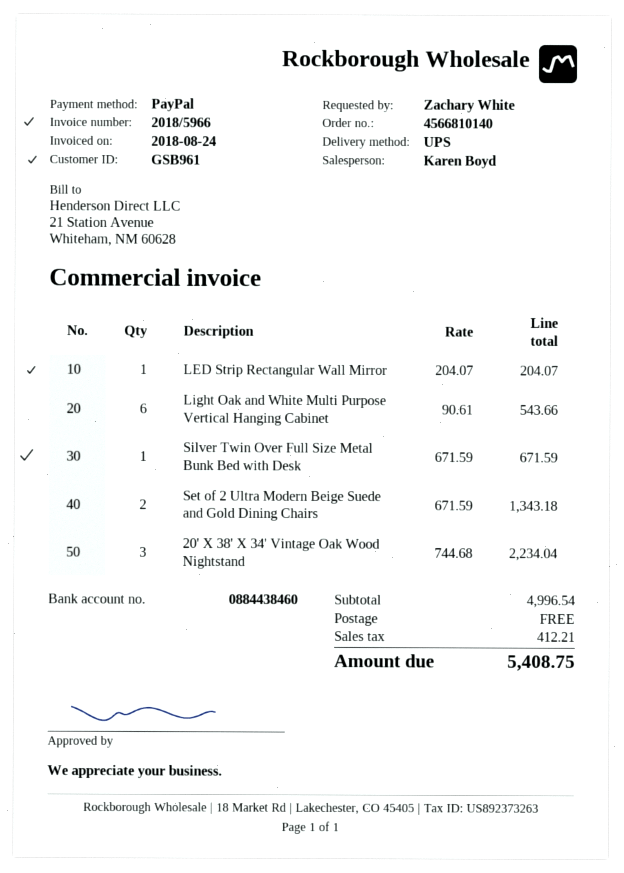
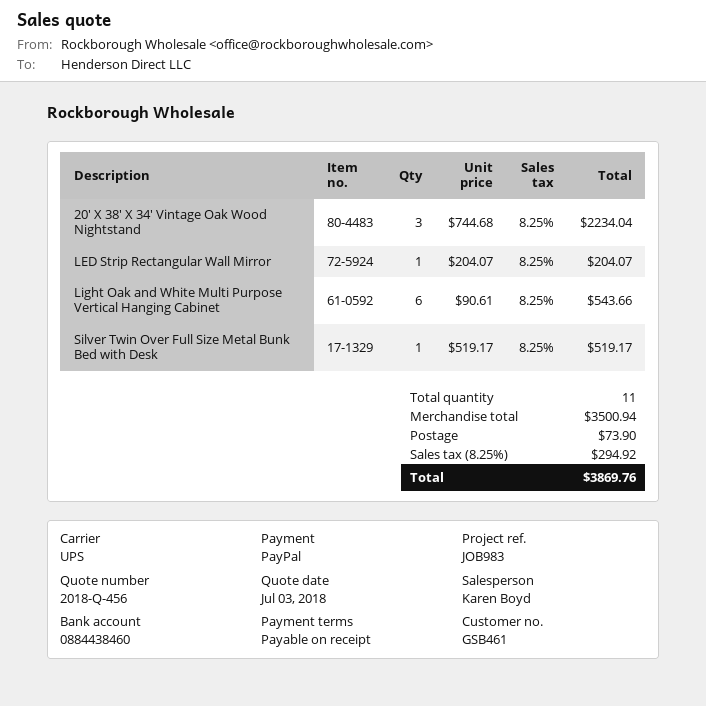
customer number: GSB961 -> GSB461
Silver Twin Over Full Size Metal Bunk Bed with Desk: 1 x 671.59 = 671.59 -> 1 x 519.17 = 519.17
Set of 2 Ultra Modern Beige Suede and Gold Dining Chairs: 2 x 671.59 = 1343.18 -> none
subtotal: 4996.54 -> 3500.94
shipping: 0.00 -> 73.90
tax: 412.21 -> 294.92
total: 5408.75 -> 3869.76

